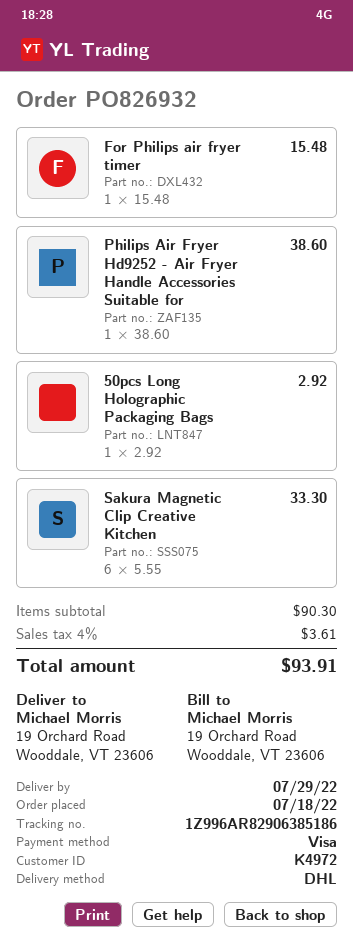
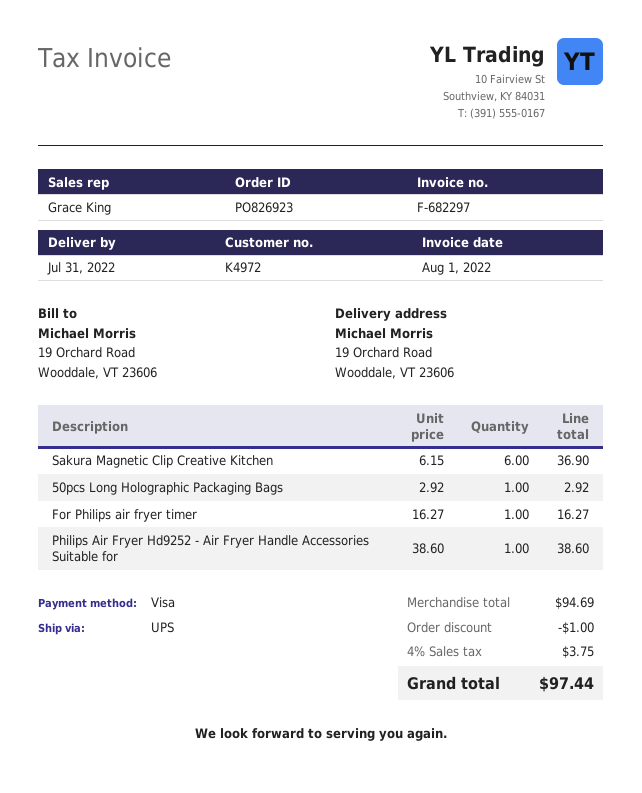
order number: PO826932 -> PO826923
delivery date: 2022-07-29 -> 2022-07-31
shipping method: DHL -> UPS
For Philips air fryer timer: 1 x 15.48 = 15.48 -> 1 x 16.27 = 16.27
Sakura Magnetic Clip Creative Kitchen: 6 x 5.55 = 33.30 -> 6 x 6.15 = 36.90
subtotal: 90.30 -> 94.69
discount: none -> 1.00
tax: 4% = 3.61 -> 4% = 3.75
total: 93.91 -> 97.44

